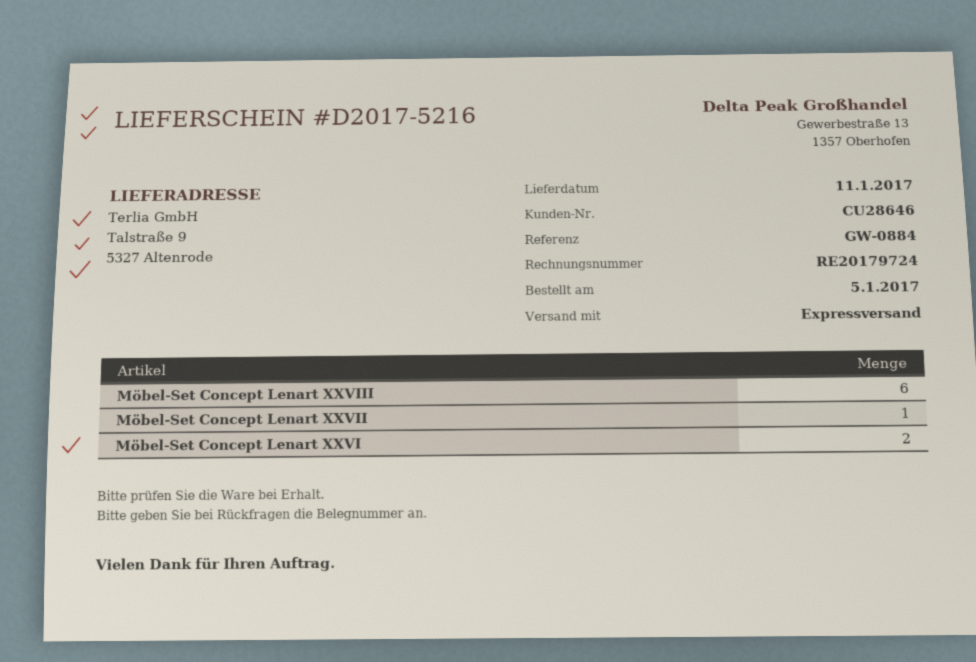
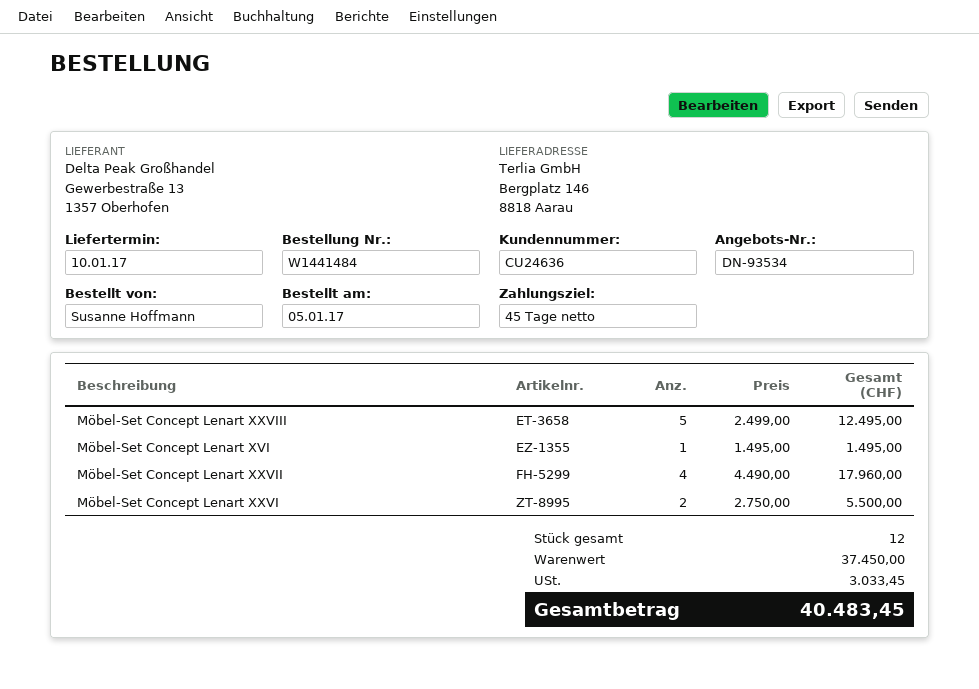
delivery date: 2017-01-11 -> 2017-01-10
customer number: CU28646 -> CU24636
ship to: Talstraße 9, 5327 Altenrode -> Bergplatz 146, 8818 Aarau
Möbel-Set Concept Lenart XXVIII: 6 -> 5
Möbel-Set Concept Lenart XXVII: 1 -> 4
Möbel-Set Concept Lenart XVI: none -> 1

